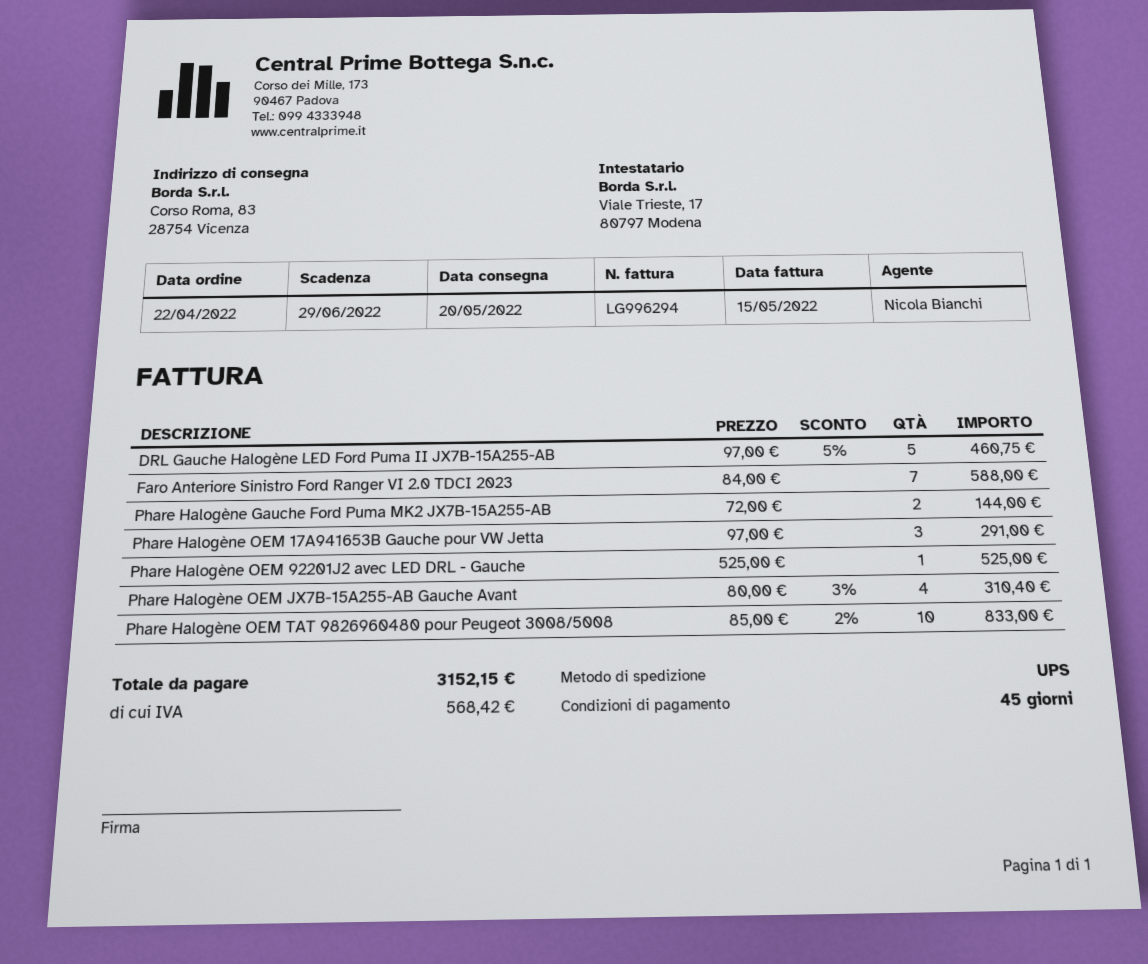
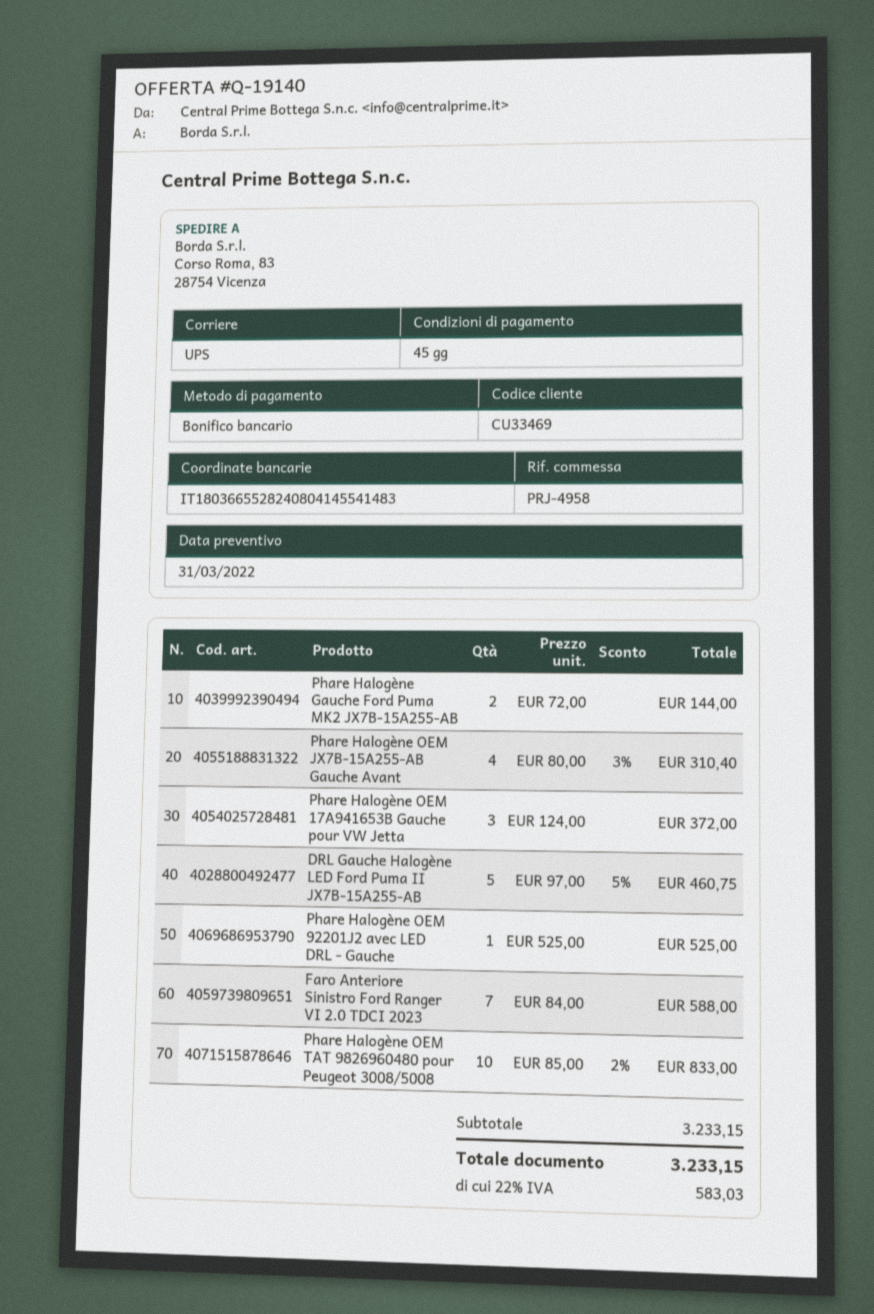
Phare Halogène OEM 17A941653B Gauche pour VW Jetta: 3 x 97.00 = 291.00 -> 3 x 124.00 = 372.00
tax: 568.42 -> 583.03
total: 3152.15 -> 3233.15

